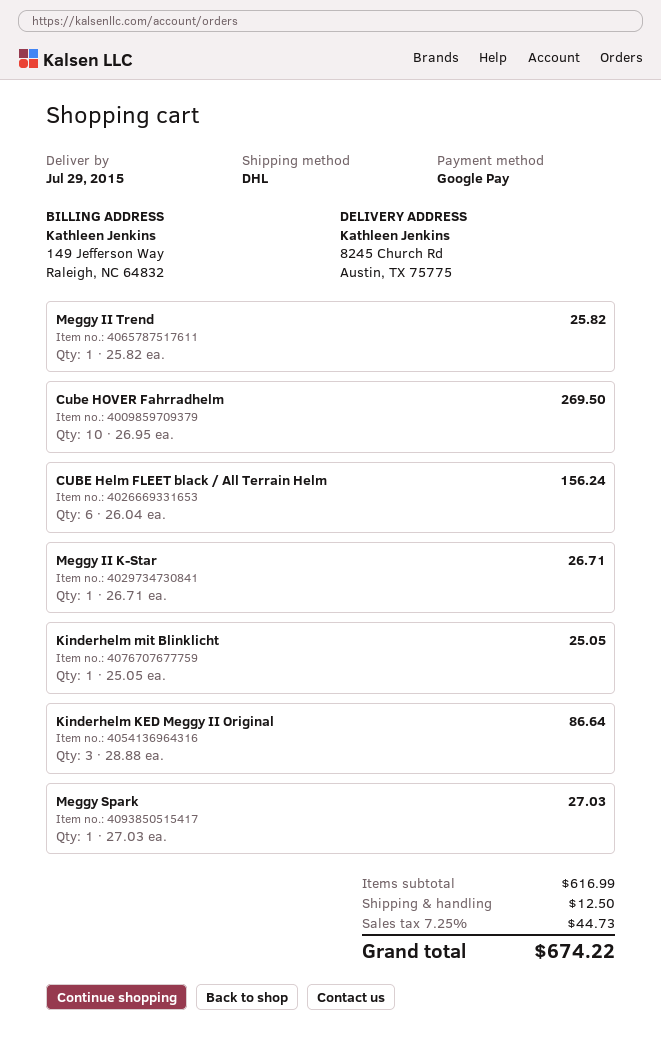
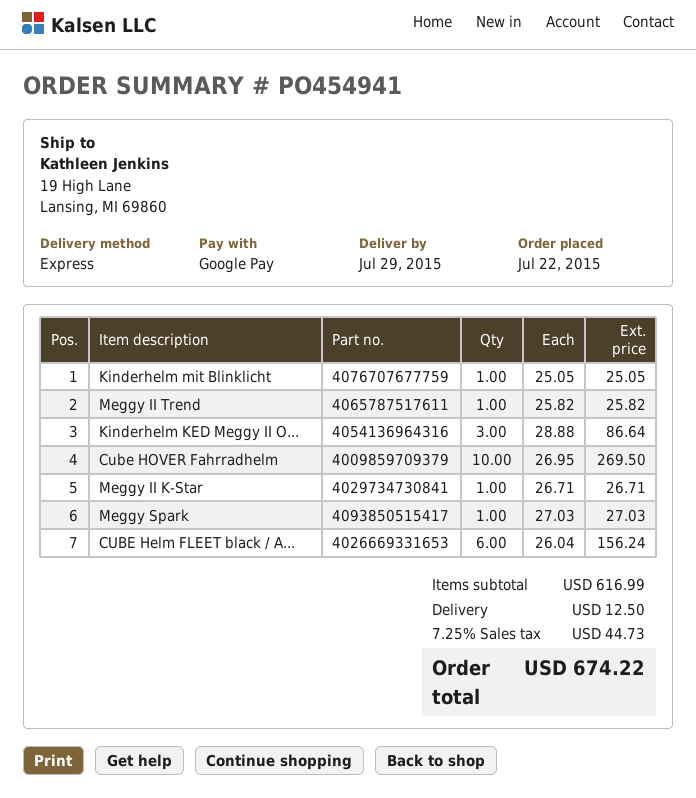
shipping method: DHL -> express
ship to: 8245 Church Rd, Austin, TX 75775 -> 19 High Lane, Lansing, MI 69860

